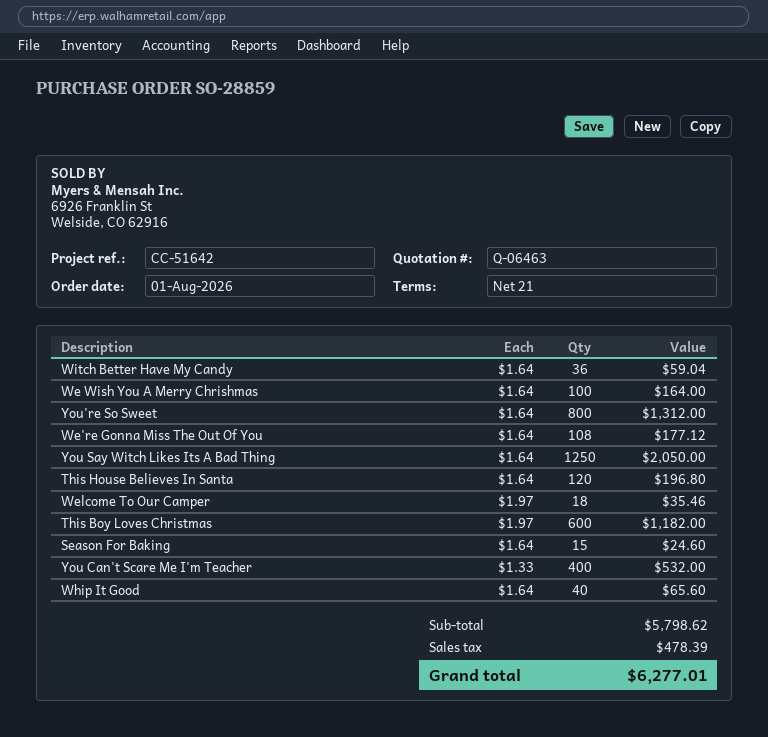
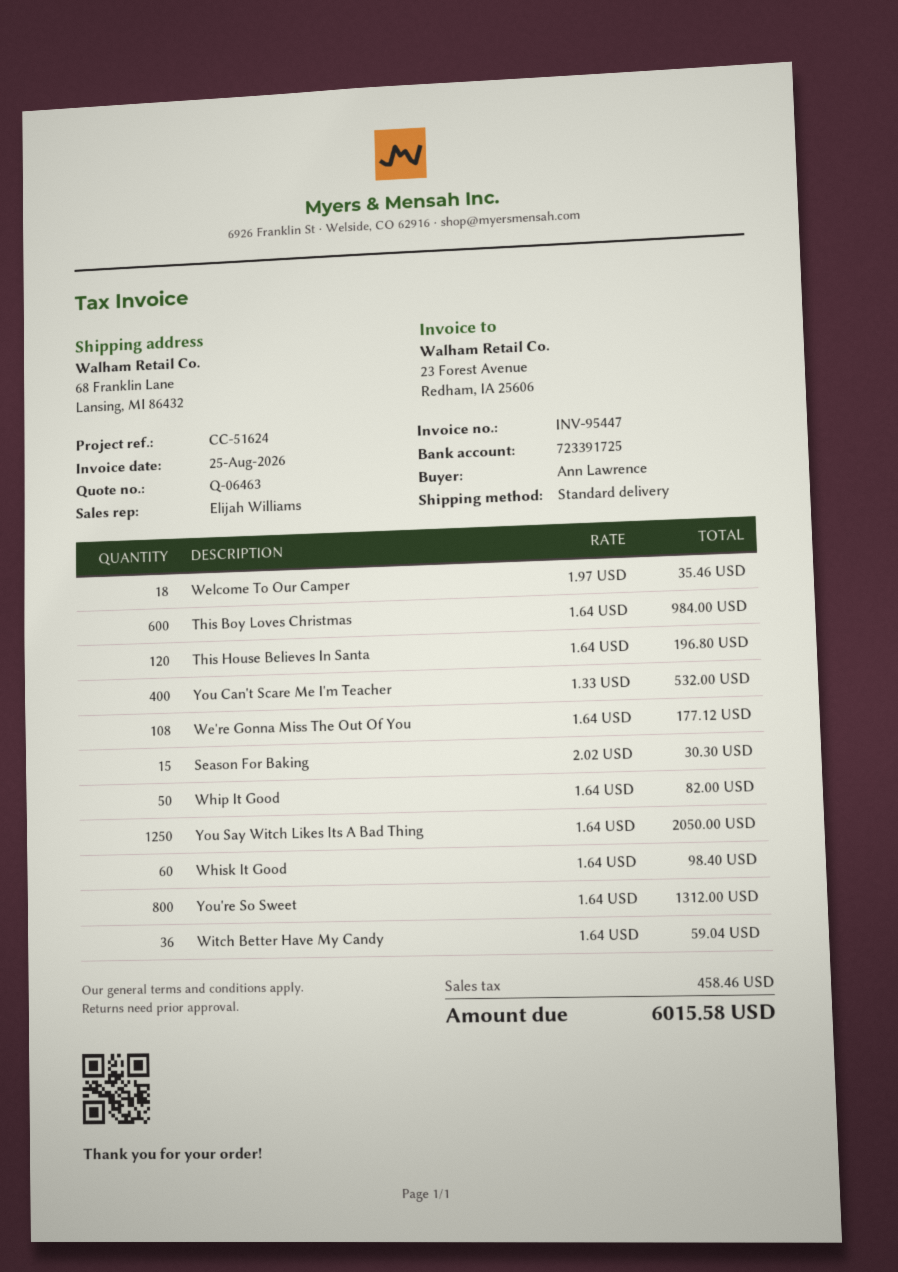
reference: CC-51642 -> CC-51624
We Wish You A Merry Chrishmas: 100 x 1.64 = 164.00 -> none
This Boy Loves Christmas: 600 x 1.97 = 1182.00 -> 600 x 1.64 = 984.00
Season For Baking: 15 x 1.64 = 24.60 -> 15 x 2.02 = 30.30
Whip It Good: 40 x 1.64 = 65.60 -> 50 x 1.64 = 82.00
Whisk It Good: none -> 60 x 1.64 = 98.40
tax: 478.39 -> 458.46
total: 6277.01 -> 6015.58

